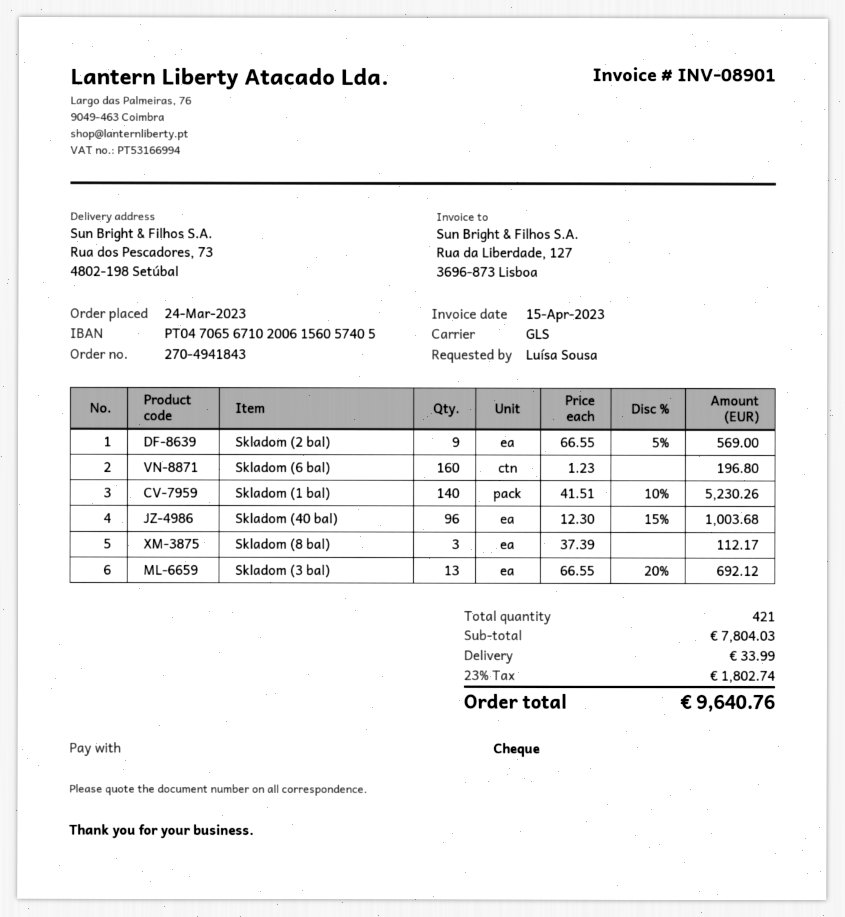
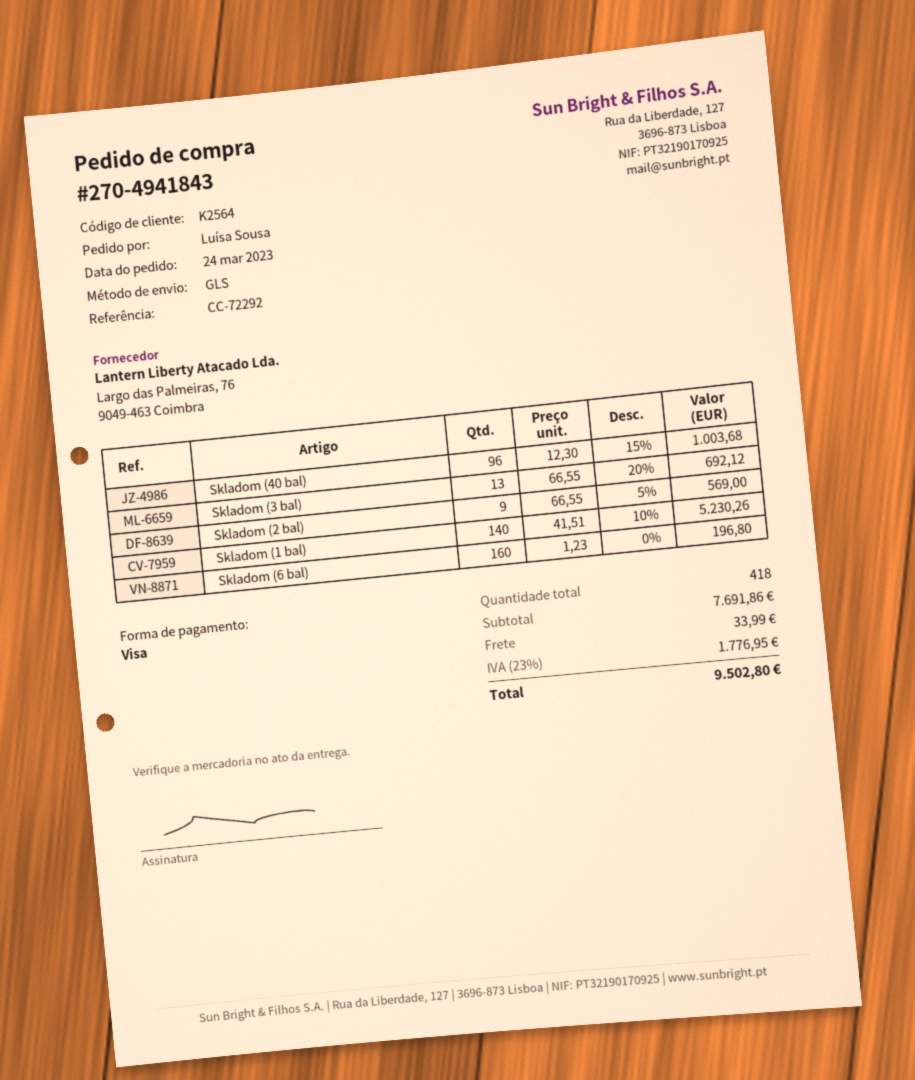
payment method: cheque -> Visa
Skladom (8 bal): 3 x 37.39 = 112.17 -> none
total quantity: 421 -> 418
subtotal: 7804.03 -> 7691.86
tax: 23% = 1802.74 -> 23% = 1776.95
total: 9640.76 -> 9502.80

